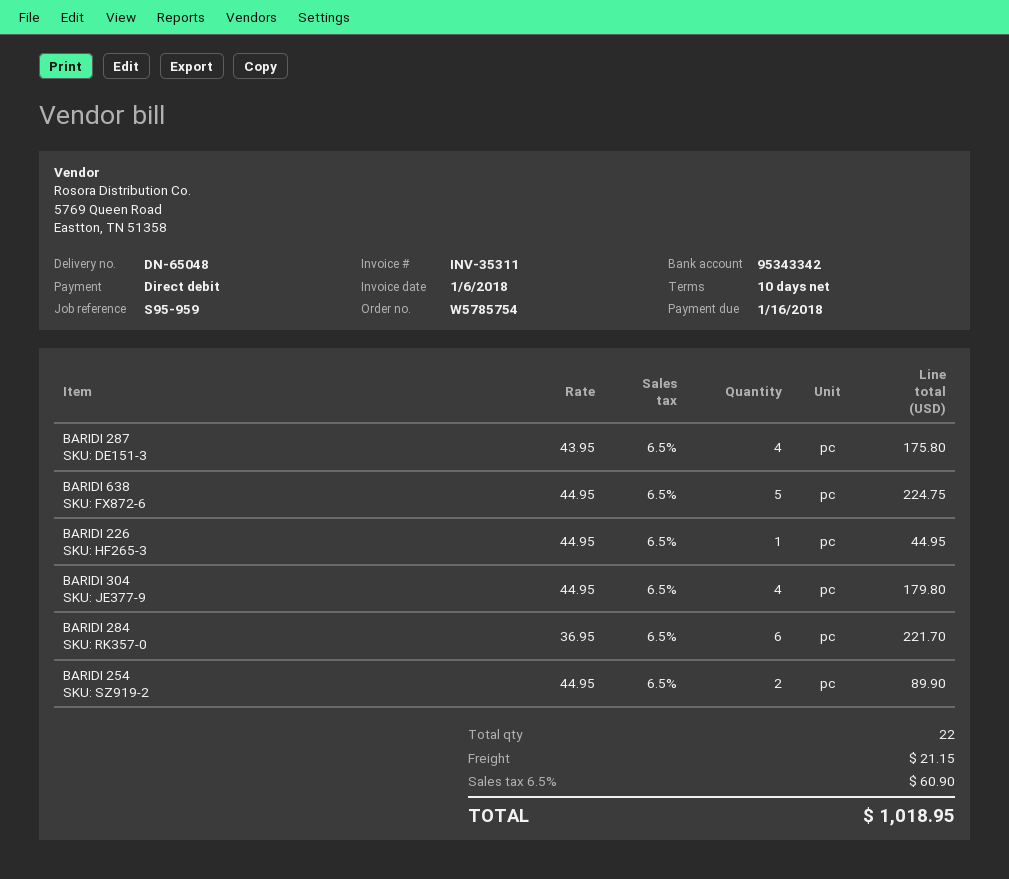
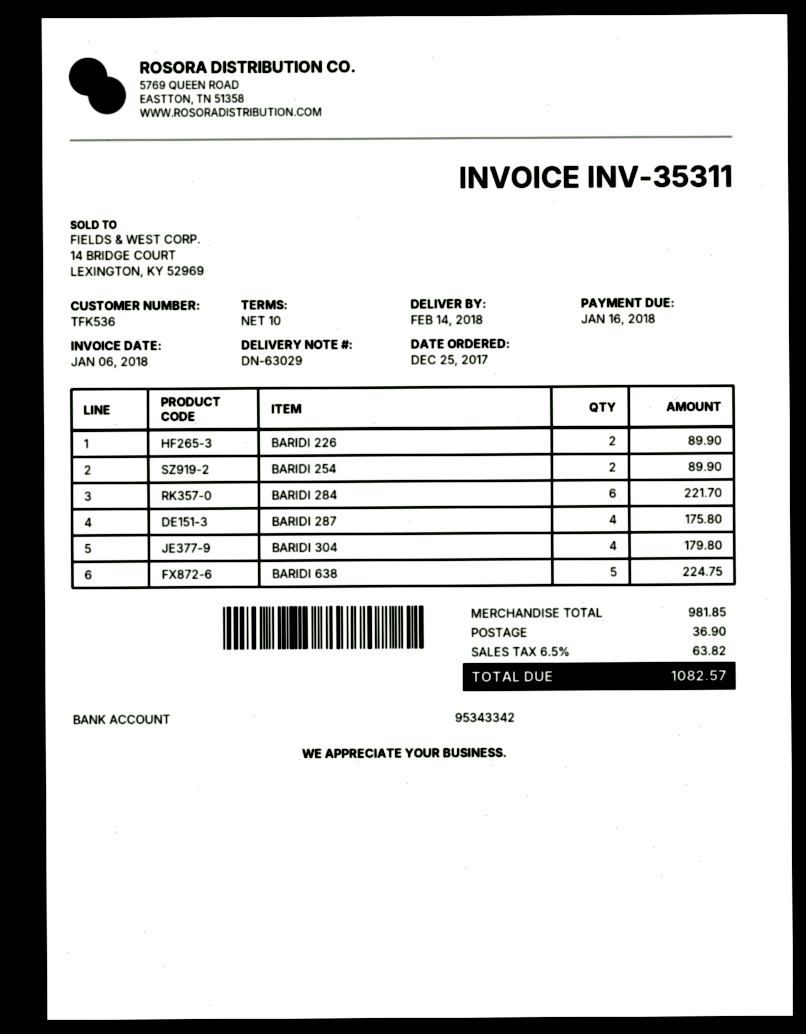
delivery note number: DN-65048 -> DN-63029
BARIDI 226: 1 for 44.95 -> 2 for 89.90
shipping: 21.15 -> 36.90
tax: 6.5% = 60.90 -> 6.5% = 63.82
total: 1018.95 -> 1082.57

